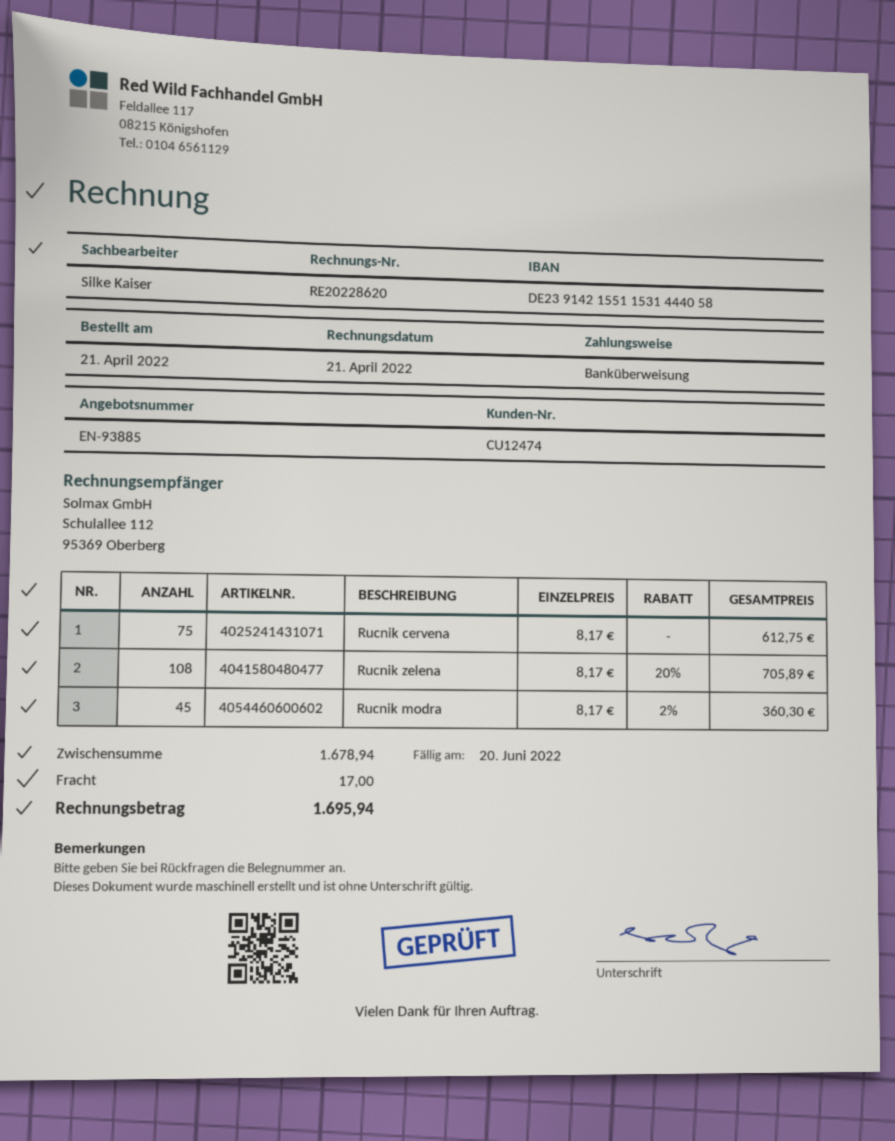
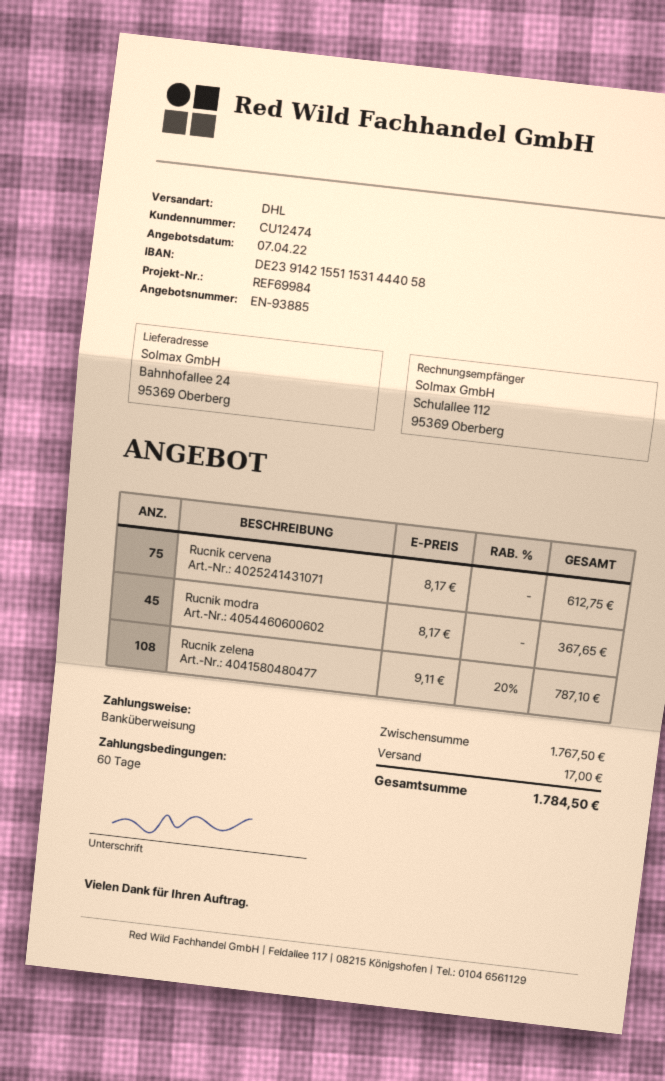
Rucnik zelena: 108 x 8.17 - 20% = 705.89 -> 108 x 9.11 - 20% = 787.10
Rucnik modra: 45 x 8.17 - 2% = 360.30 -> 45 x 8.17 = 367.65
subtotal: 1678.94 -> 1767.50
total: 1695.94 -> 1784.50

